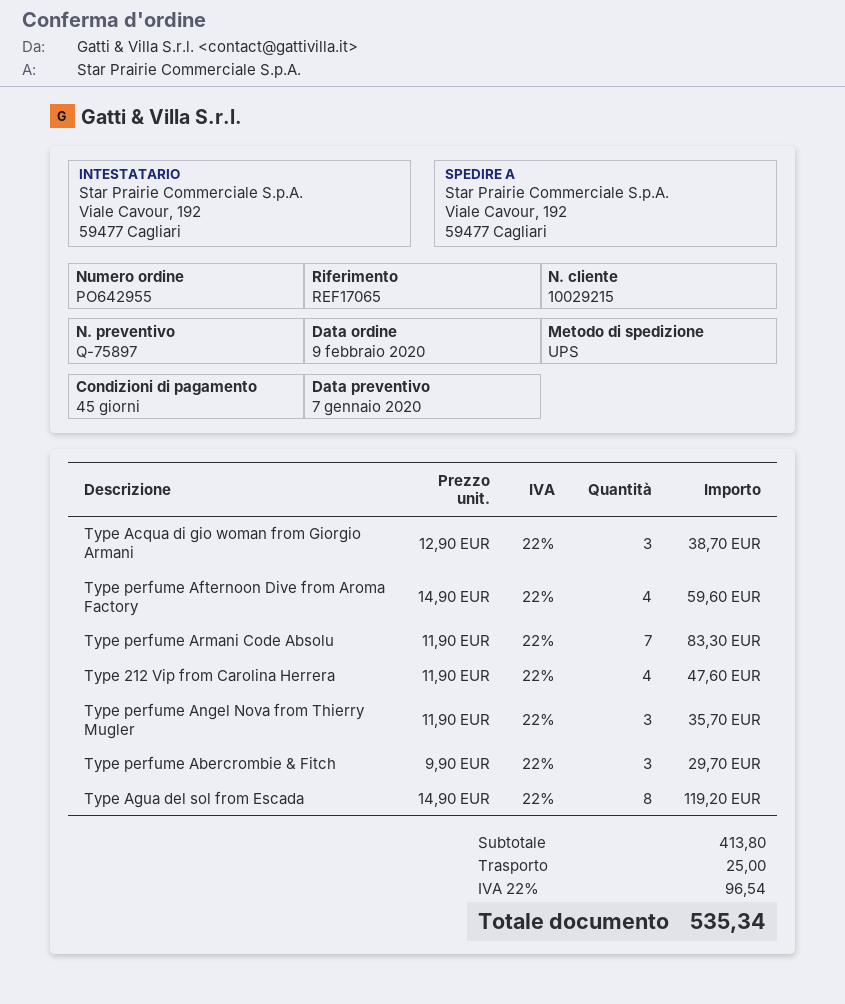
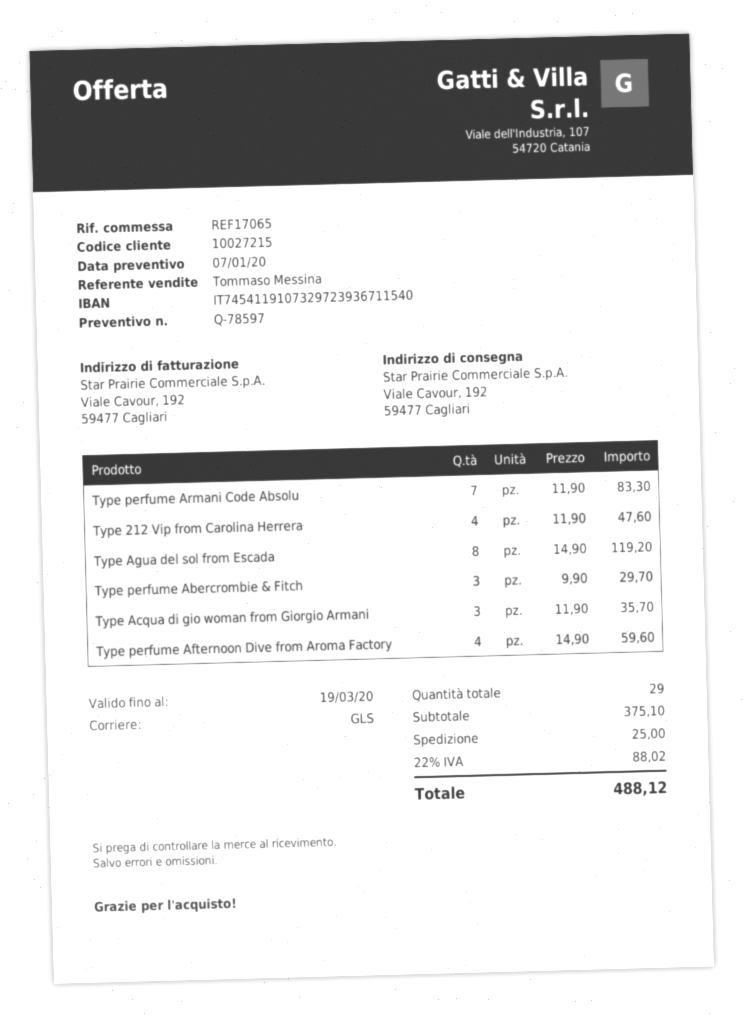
quote number: Q-75897 -> Q-78597
customer number: 10029215 -> 10027215
shipping method: UPS -> GLS
Type Acqua di gio woman from Giorgio Armani: 3 x 12.90 = 38.70 -> 3 x 11.90 = 35.70
Type perfume Angel Nova from Thierry Mugler: 3 x 11.90 = 35.70 -> none
subtotal: 413.80 -> 375.10
tax: 22% = 96.54 -> 22% = 88.02
total: 535.34 -> 488.12

